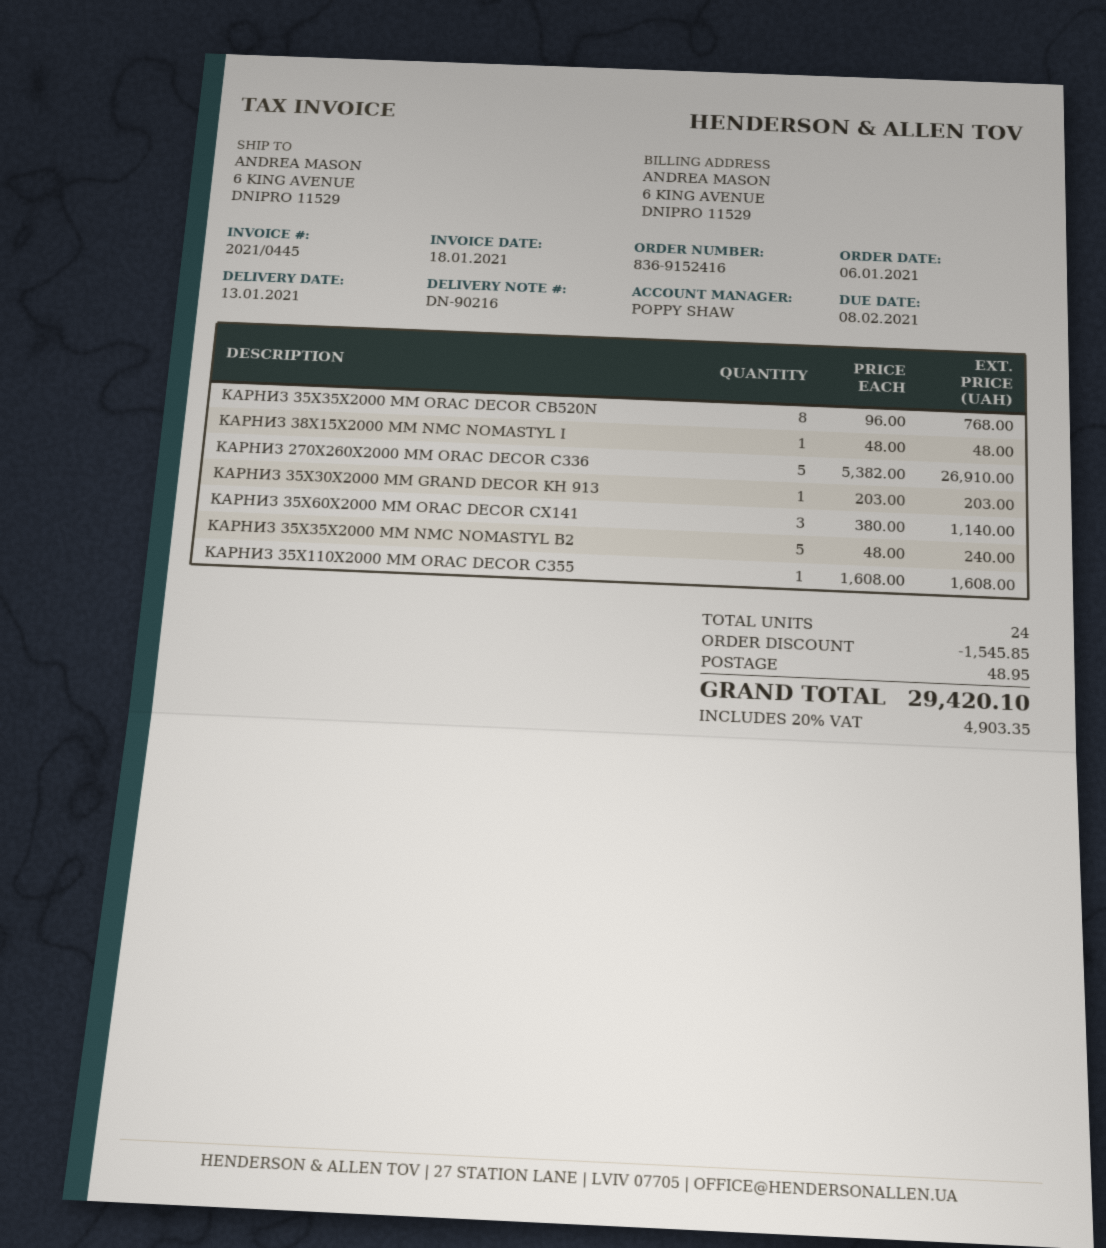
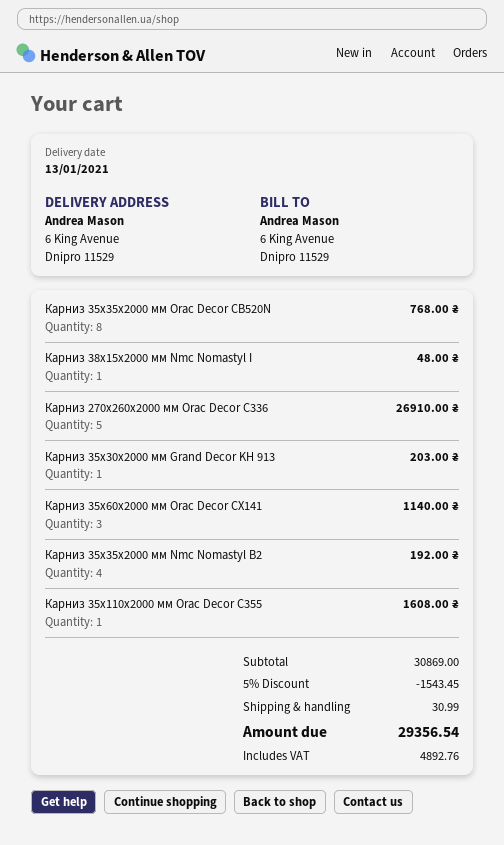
КАРНИЗ 35X35X2000 ММ NMC NOMASTYL B2: 5 for 240.00 -> 4 for 192.00
discount: 1545.85 -> 1543.45
shipping: 48.95 -> 30.99
tax: 4903.35 -> 4892.76
total: 29420.10 -> 29356.54

